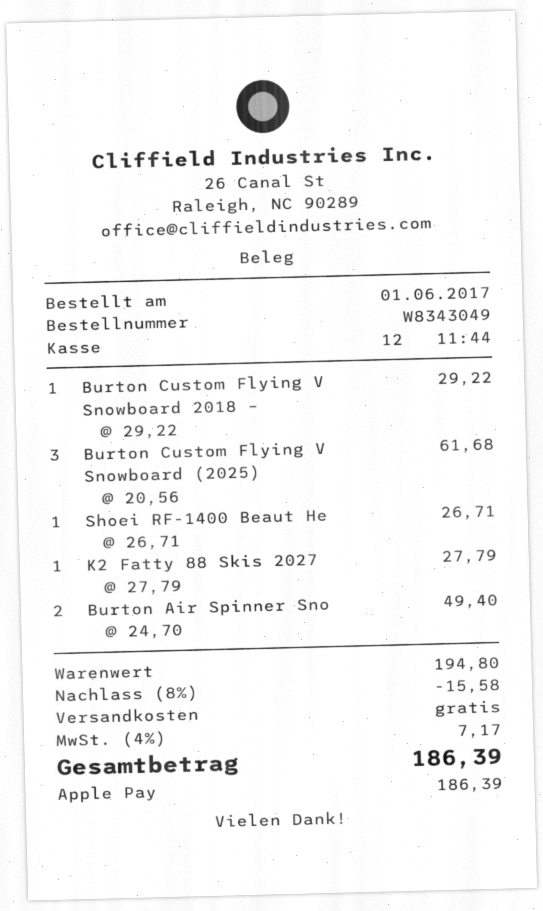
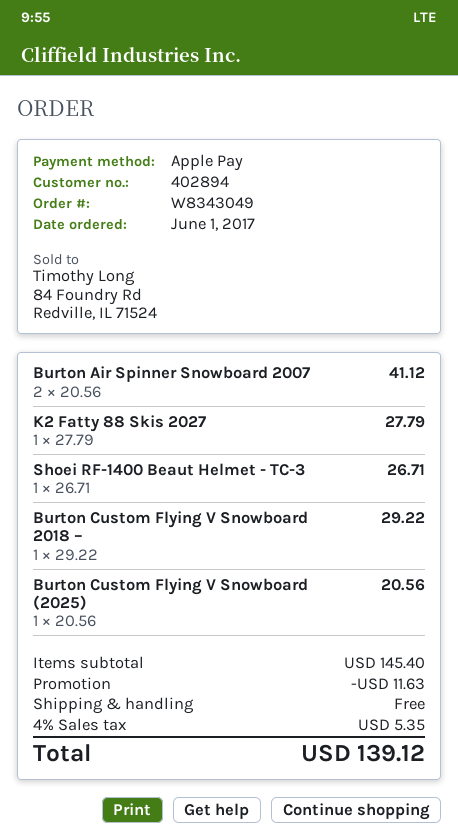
Burton Custom Flying V Snowboard (2025): 3 x 20.56 = 61.68 -> 1 x 20.56 = 20.56
Burton Air Spinner Sno: 2 x 24.70 = 49.40 -> 2 x 20.56 = 41.12
subtotal: 194.80 -> 145.40
discount: 15.58 -> 11.63
tax: 4% = 7.17 -> 4% = 5.35
total: 186.39 -> 139.12

